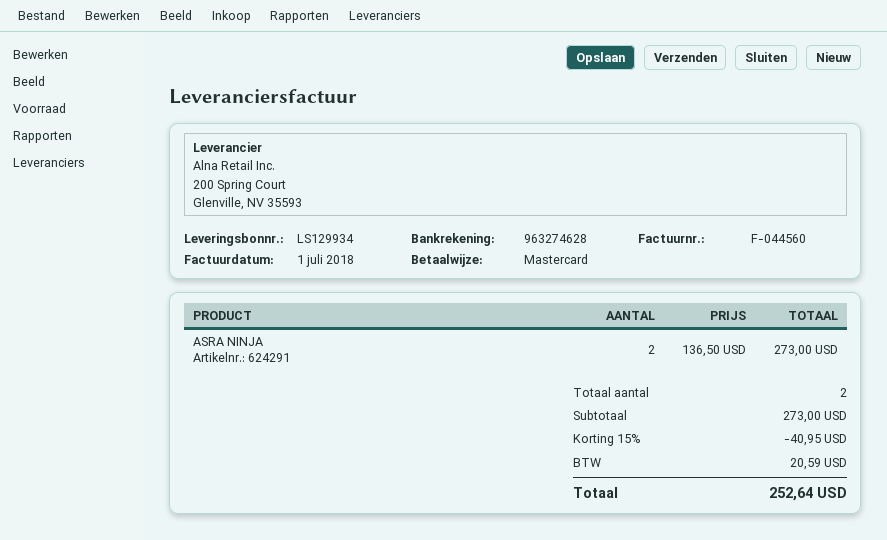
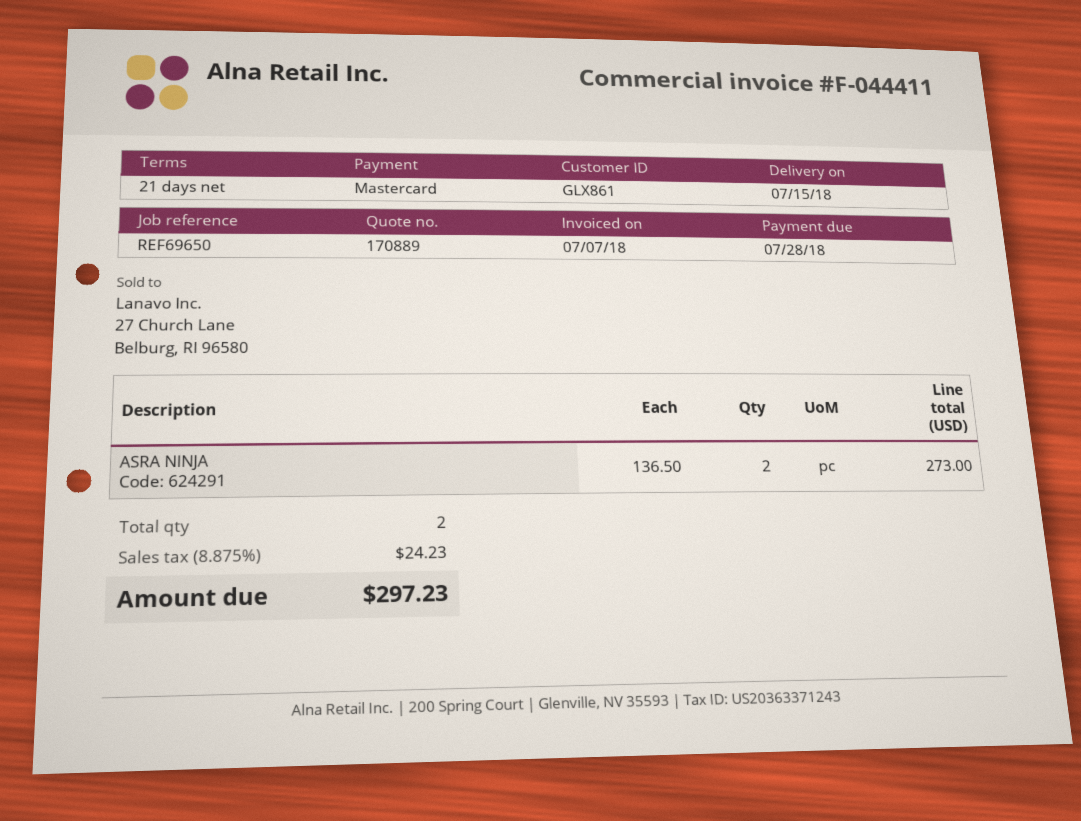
invoice number: F-044560 -> F-044411
invoice date: 2018-07-01 -> 2018-07-07
discount: 15% = 40.95 -> none
tax: 20.59 -> 24.23
total: 252.64 -> 297.23

